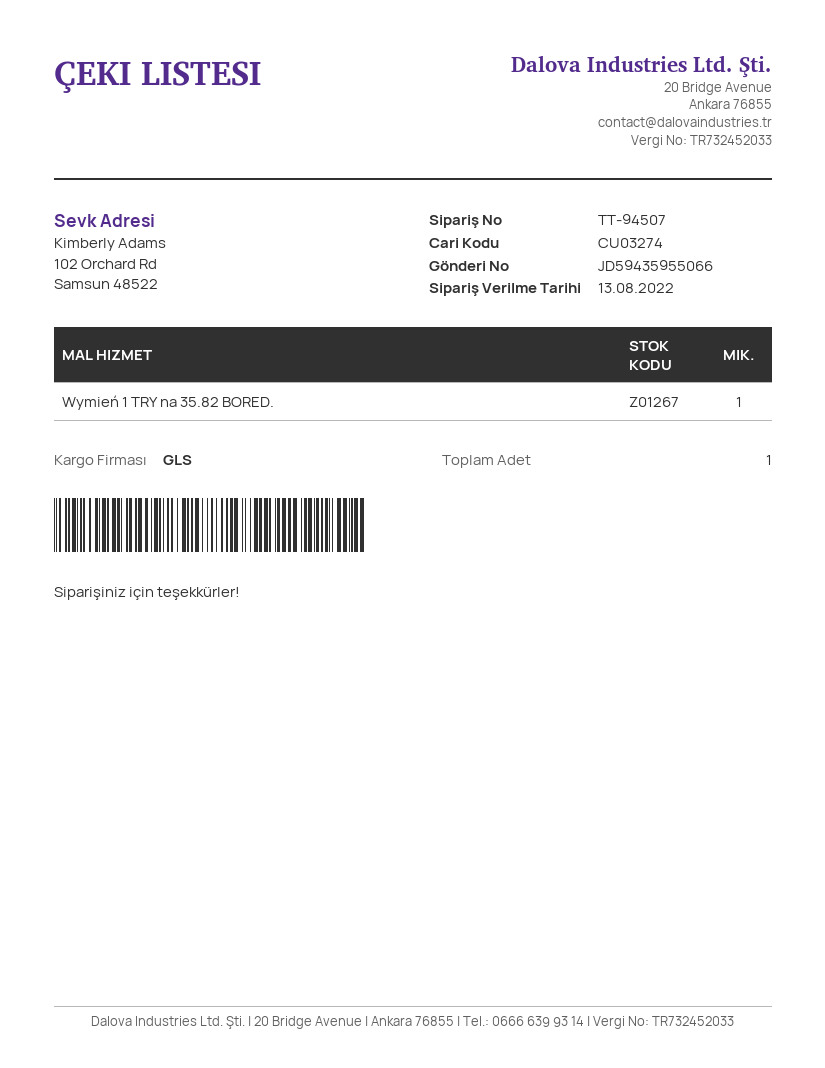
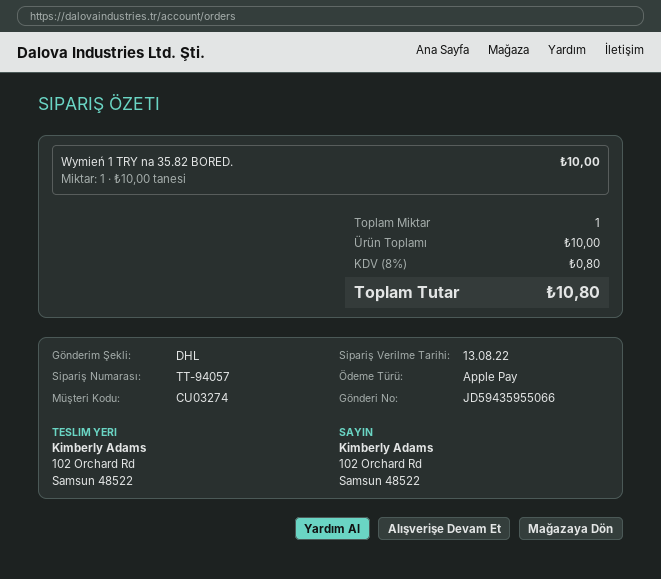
order number: TT-94507 -> TT-94057
shipping method: GLS -> DHL

